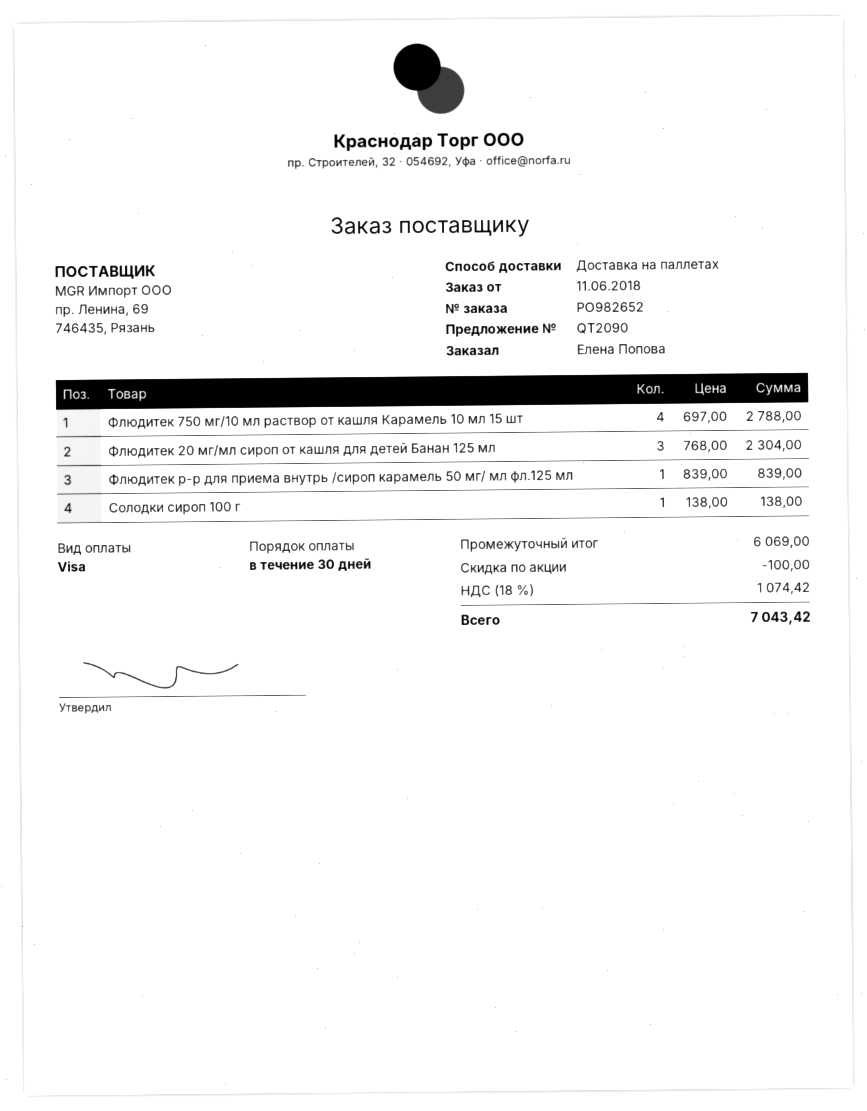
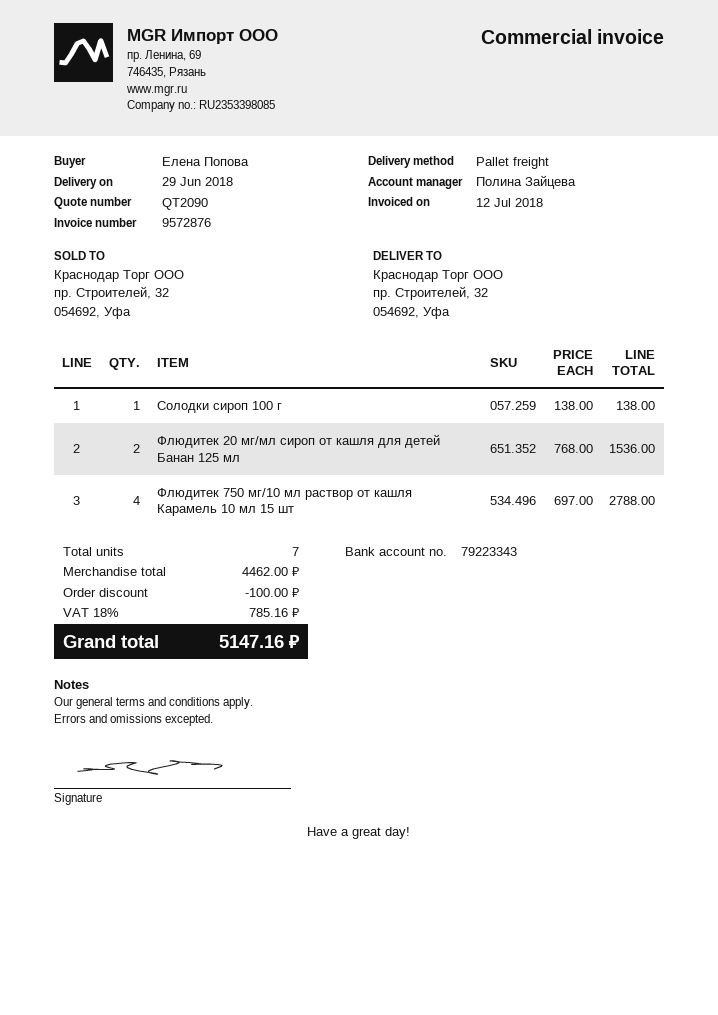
Флюдитек 20 мг/мл сироп от кашля для детей Банан 125 мл: 3 x 768.00 = 2304.00 -> 2 x 768.00 = 1536.00
Флюдитек р-р для приема внутрь /сироп карамель 50 мг/ мл фл.125 мл: 1 x 839.00 = 839.00 -> none
subtotal: 6069.00 -> 4462.00
tax: 18% = 1074.42 -> 18% = 785.16
total: 7043.42 -> 5147.16

